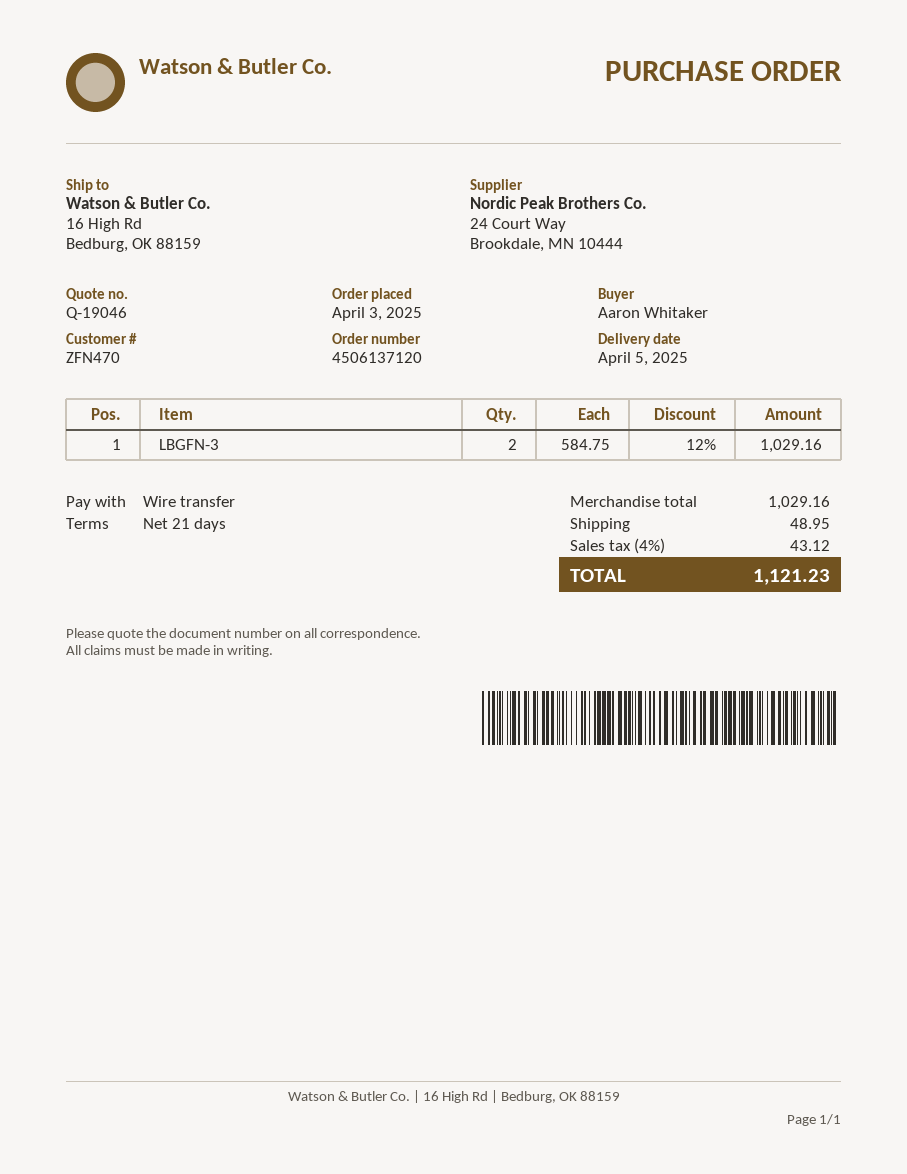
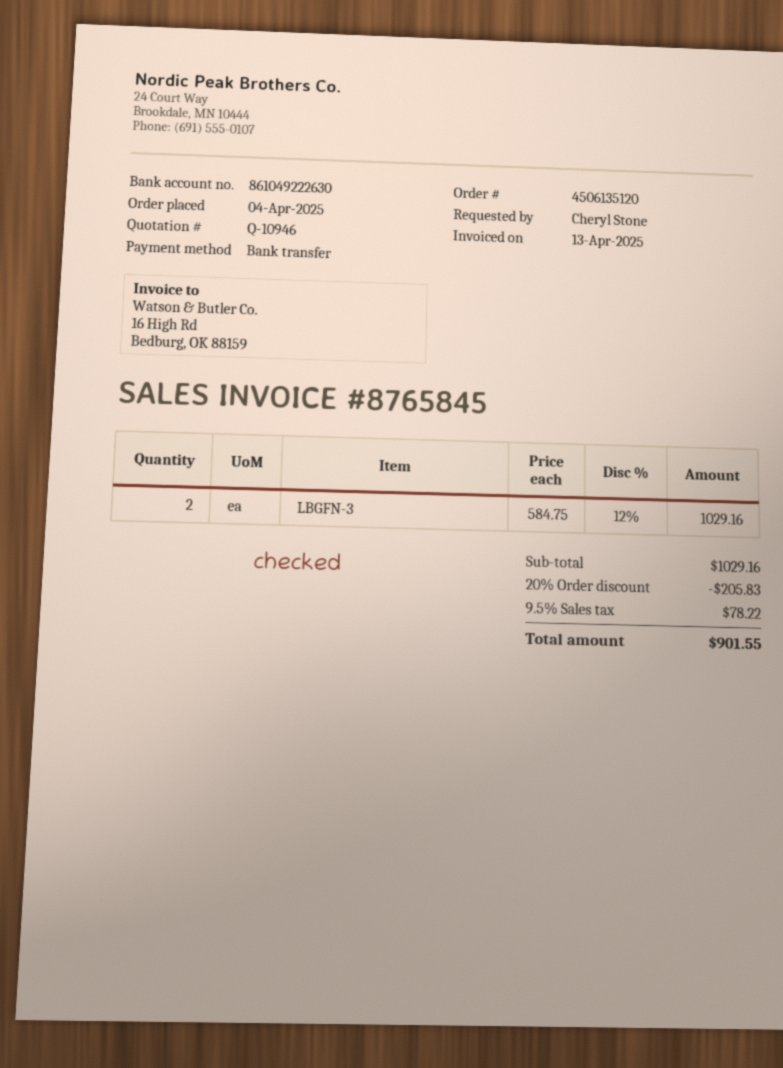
quote number: Q-19046 -> Q-10946
order number: 4506137120 -> 4506135120
order date: 2025-04-03 -> 2025-04-04
ordered by: Aaron Whitaker -> Cheryl Stone
discount: none -> 20% = 205.83
shipping: 48.95 -> none
tax: 4% = 43.12 -> 9.5% = 78.22
total: 1121.23 -> 901.55

